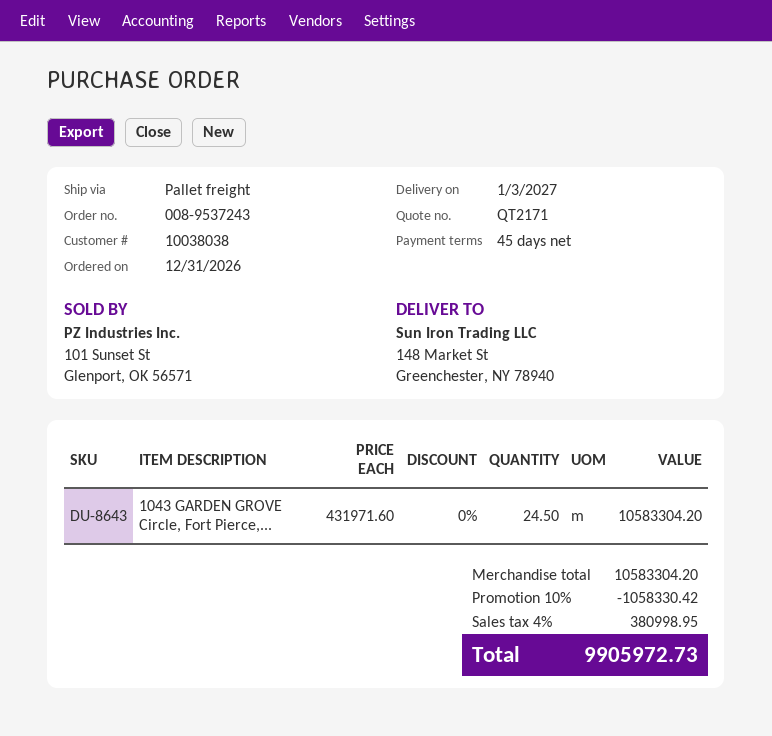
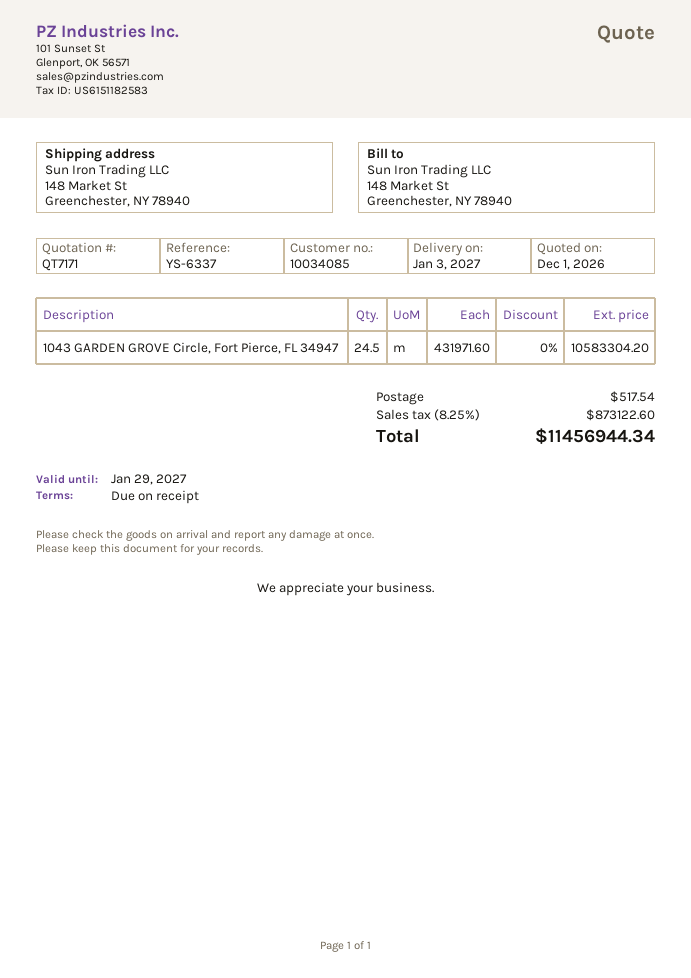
quote number: QT2171 -> QT7171
payment terms: 45 days -> on receipt
customer number: 10038038 -> 10034085
discount: 10% = 1058330.42 -> none
shipping: none -> 517.54
tax: 4% = 380998.95 -> 8.25% = 873122.60
total: 9905972.73 -> 11456944.34

